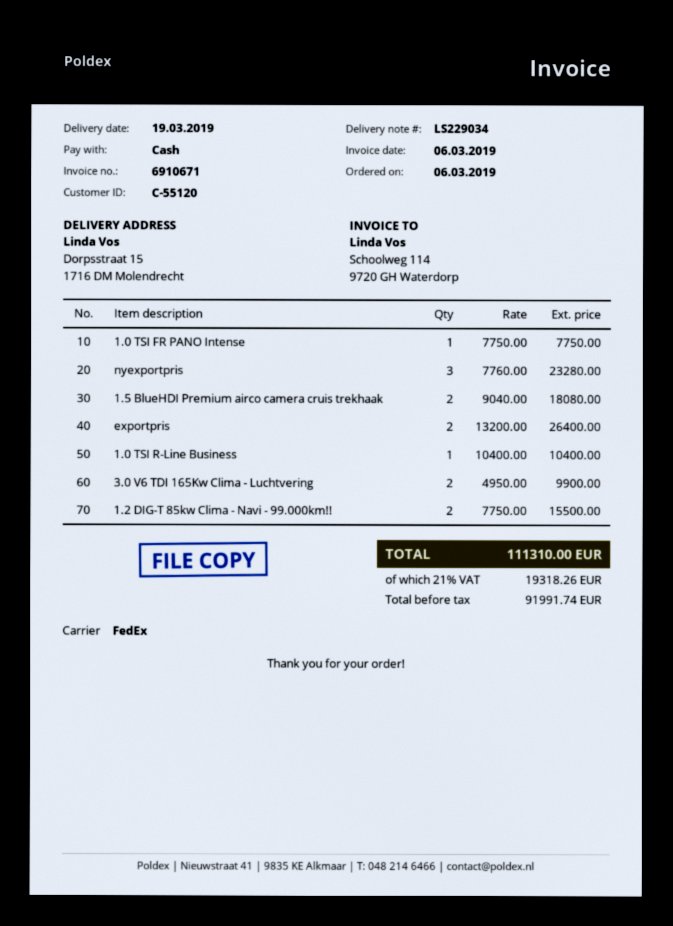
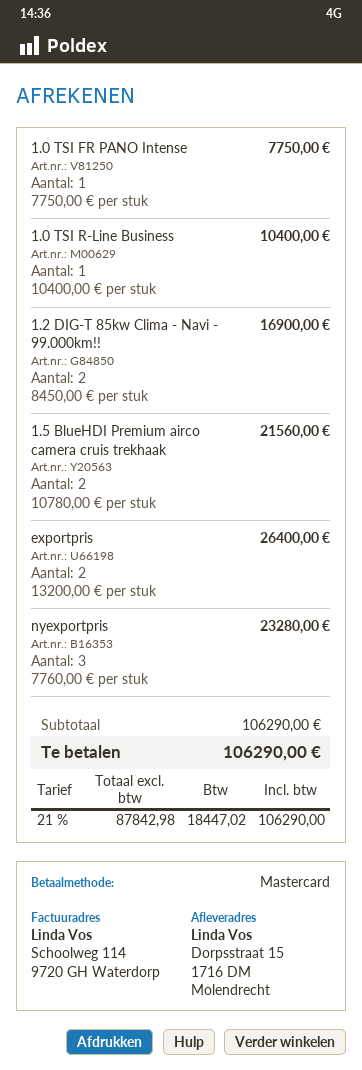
payment method: cash -> Mastercard
1.5 BlueHDI Premium airco camera cruis trekhaak: 2 x 9040.00 = 18080.00 -> 2 x 10780.00 = 21560.00
3.0 V6 TDI 165Kw Clima - Luchtvering: 2 x 4950.00 = 9900.00 -> none
1.2 DIG-T 85kw Clima - Navi - 99.000km!!: 2 x 7750.00 = 15500.00 -> 2 x 8450.00 = 16900.00
net: 91991.74 -> 87842.98
tax: 21% = 19318.26 -> 21% = 18447.02
total: 111310.00 -> 106290.00

